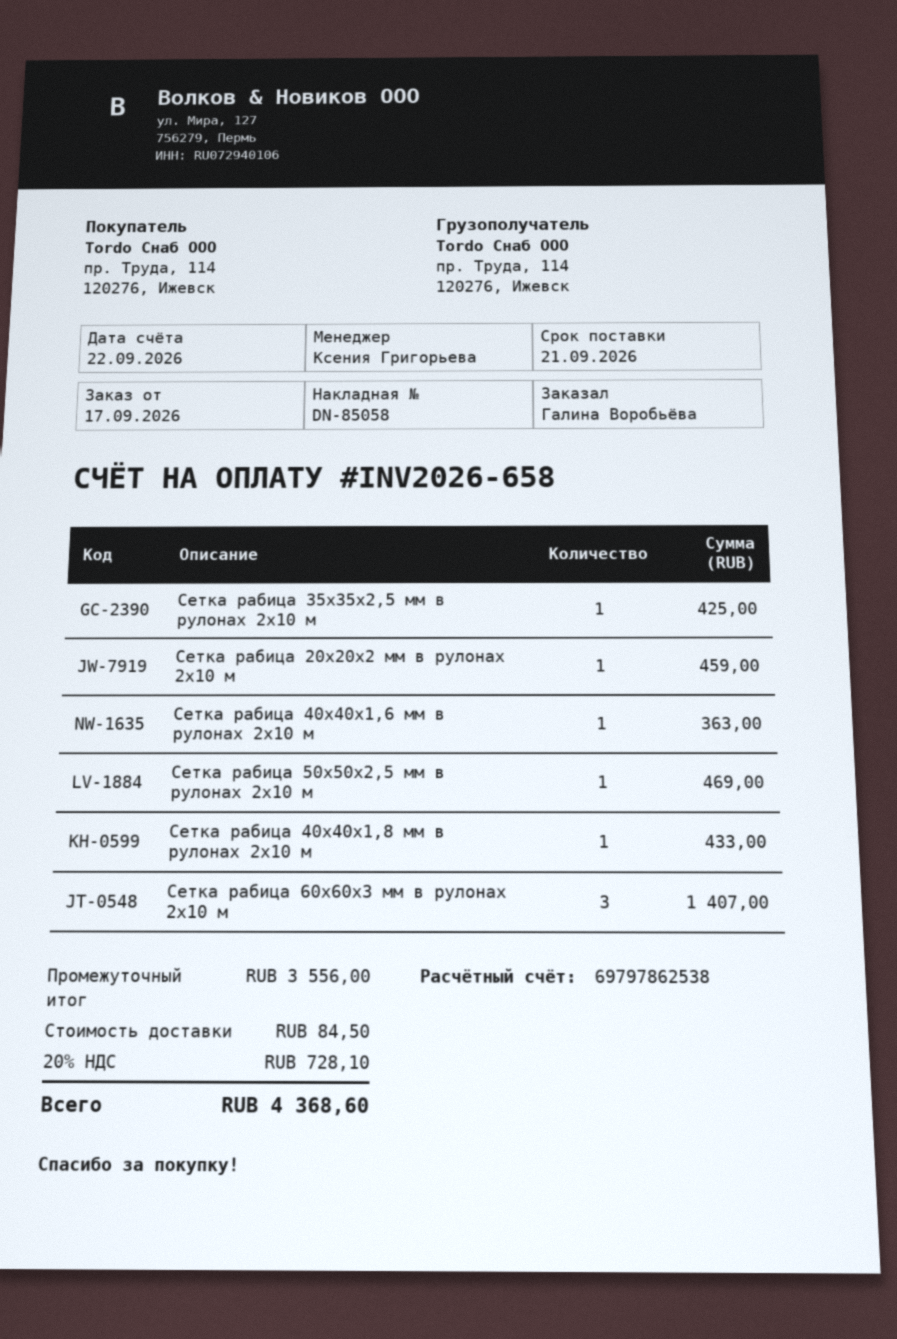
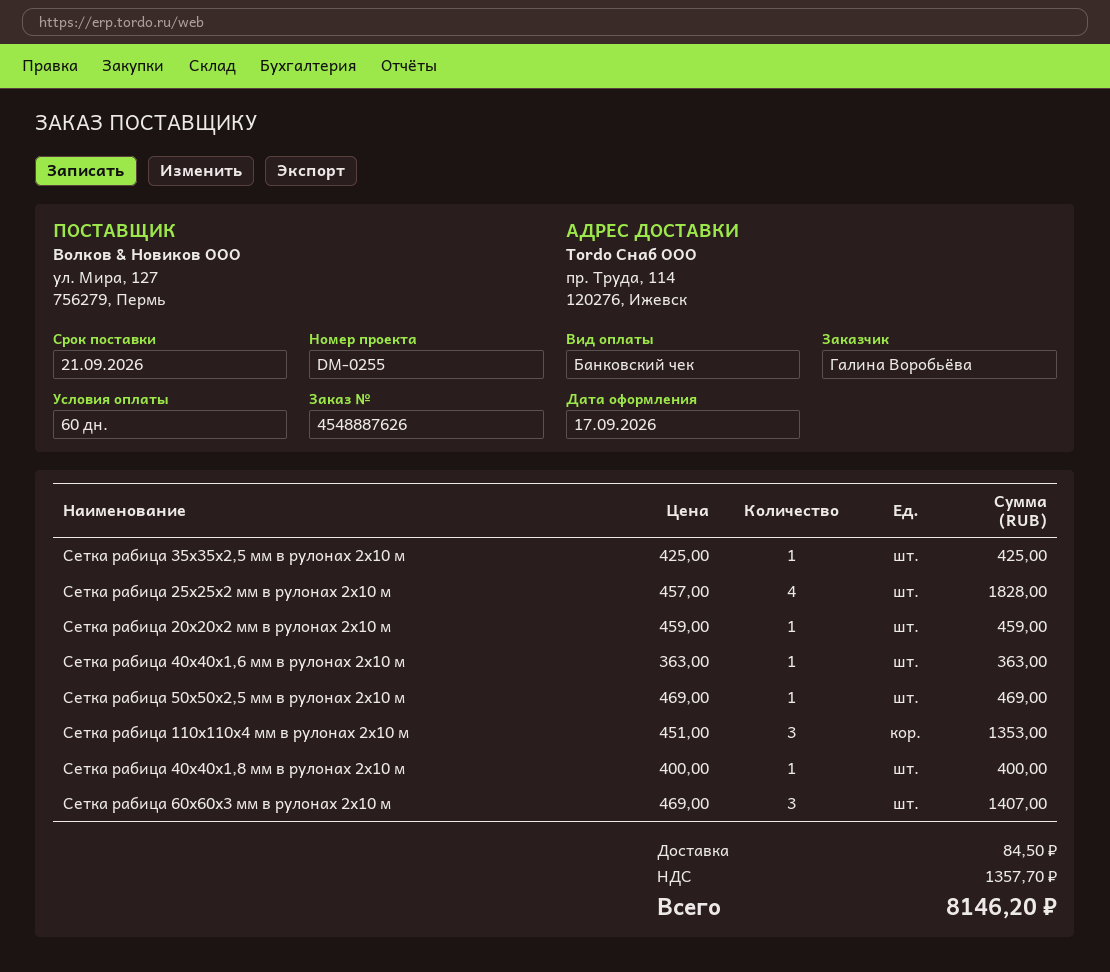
Сетка рабица 40х40х1,8 мм в рулонах 2х10 м: 1 for 433.00 -> 1 for 400.00
Сетка рабица 25х25х2 мм в рулонах 2х10 м: none -> 4 for 1828.00
Сетка рабица 110х110х4 мм в рулонах 2х10 м: none -> 3 for 1353.00
tax: 728.10 -> 1357.70
total: 4368.60 -> 8146.20

